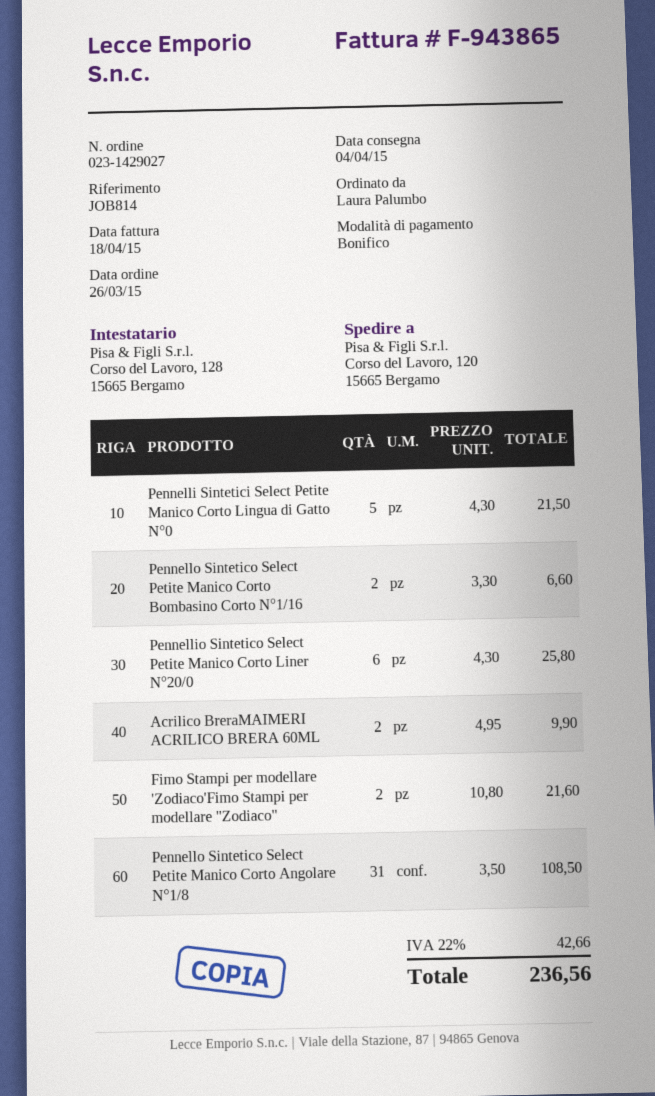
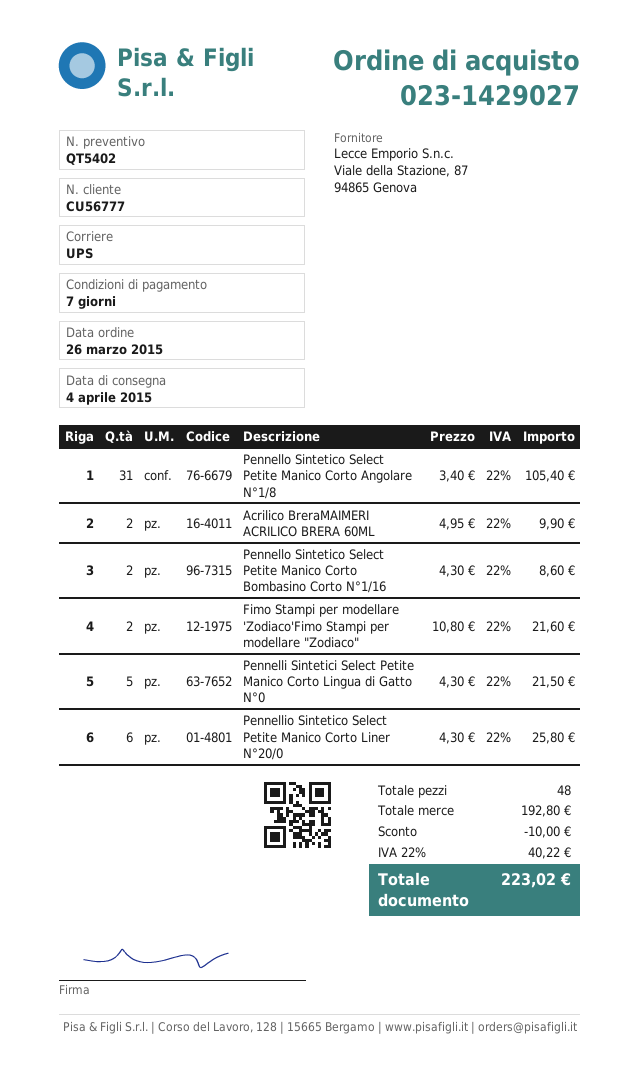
Pennello Sintetico Select Petite Manico Corto Bombasino Corto N°1/16: 2 x 3.30 = 6.60 -> 2 x 4.30 = 8.60
Pennello Sintetico Select Petite Manico Corto Angolare N°1/8: 31 x 3.50 = 108.50 -> 31 x 3.40 = 105.40
discount: none -> 10.00
tax: 22% = 42.66 -> 22% = 40.22
total: 236.56 -> 223.02

